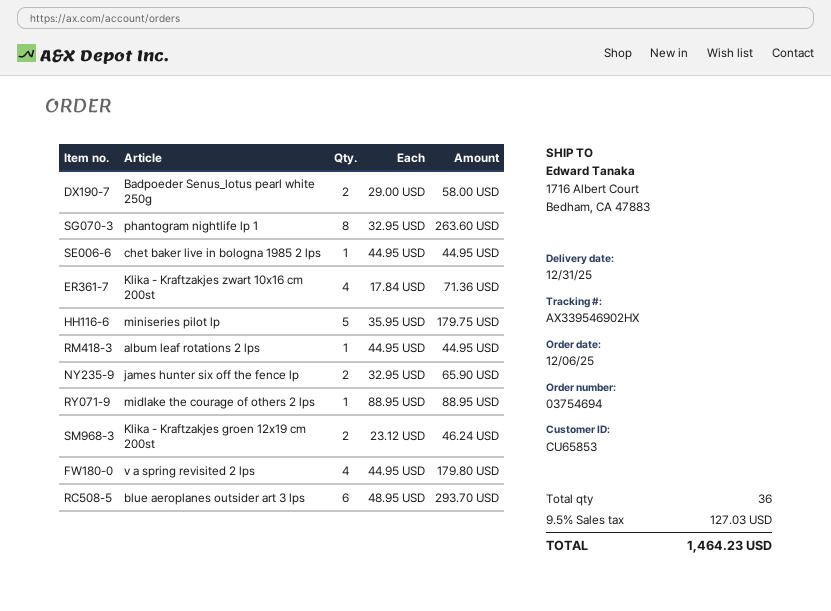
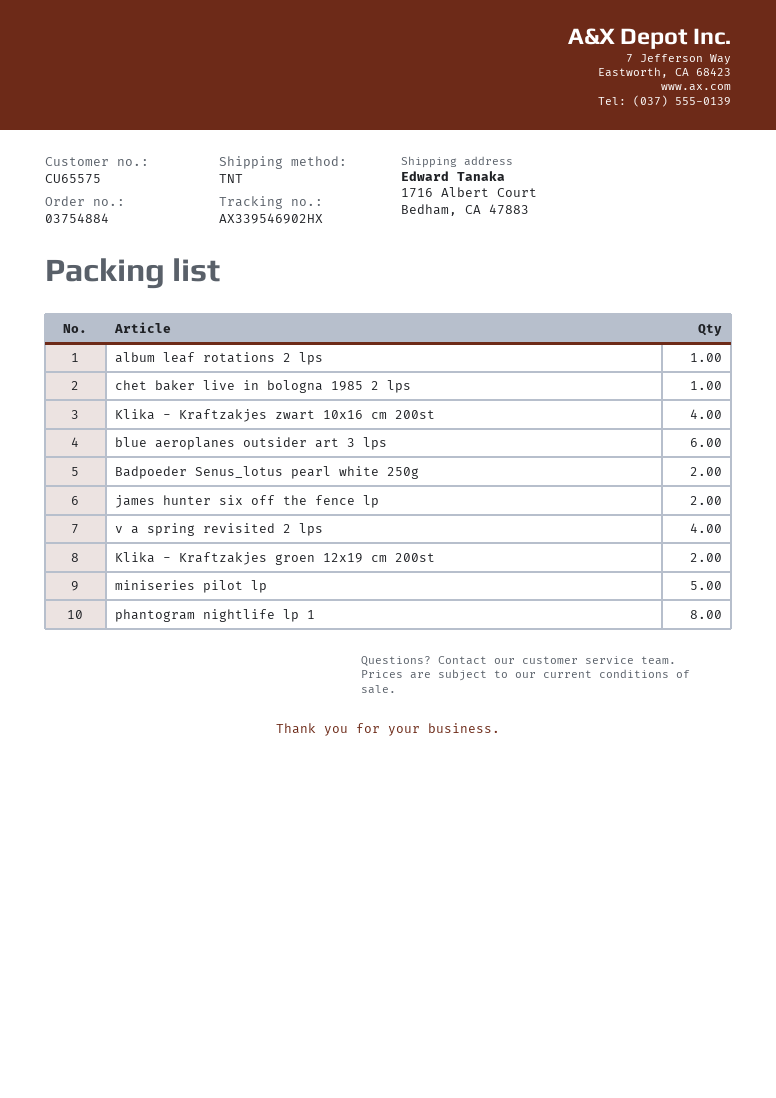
order number: 03754694 -> 03754884
customer number: CU65853 -> CU65575
midlake the courage of others 2 lps: 1 -> none

